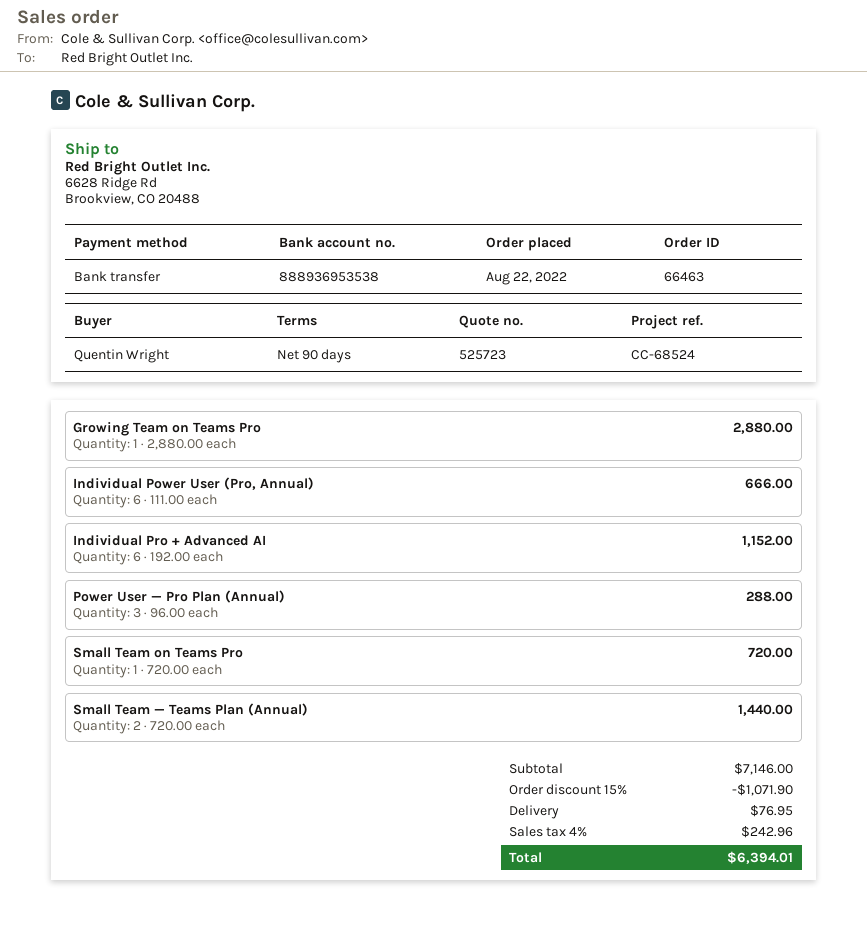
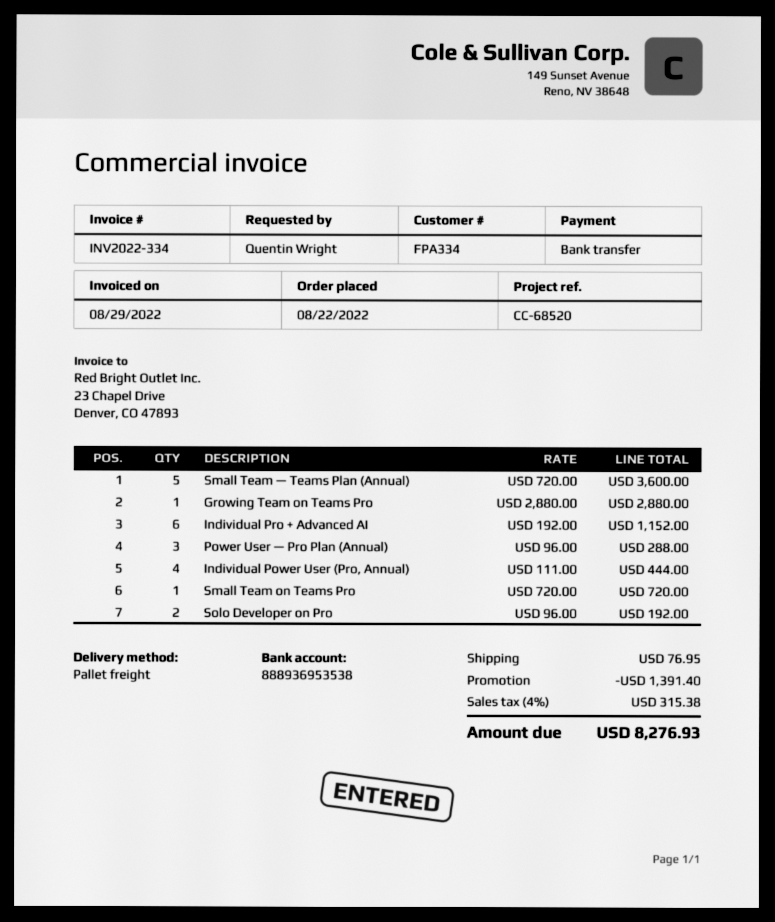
reference: CC-68524 -> CC-68520
Individual Power User (Pro, Annual): 6 x 111.00 = 666.00 -> 4 x 111.00 = 444.00
Small Team — Teams Plan (Annual): 2 x 720.00 = 1440.00 -> 5 x 720.00 = 3600.00
Solo Developer on Pro: none -> 2 x 96.00 = 192.00
discount: 1071.90 -> 1391.40
tax: 4% = 242.96 -> 4% = 315.38
total: 6394.01 -> 8276.93

